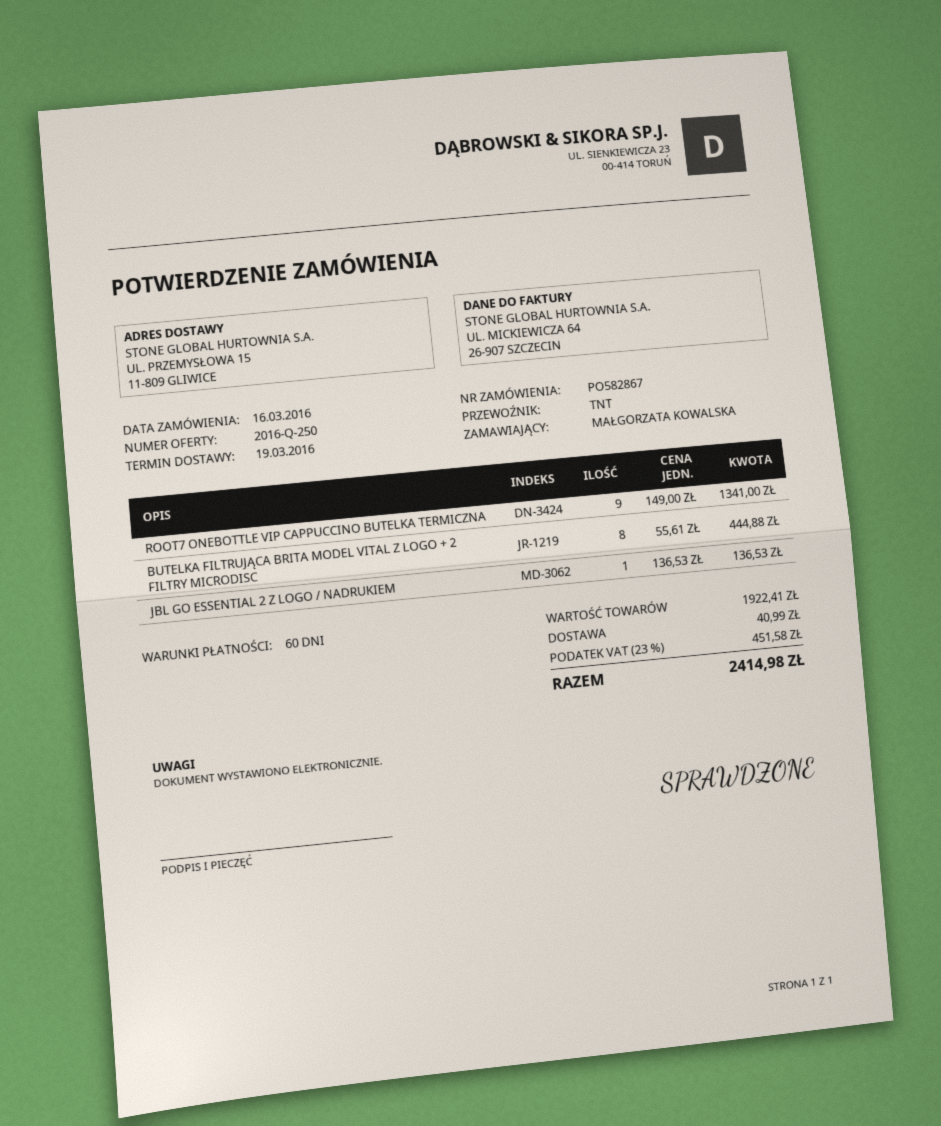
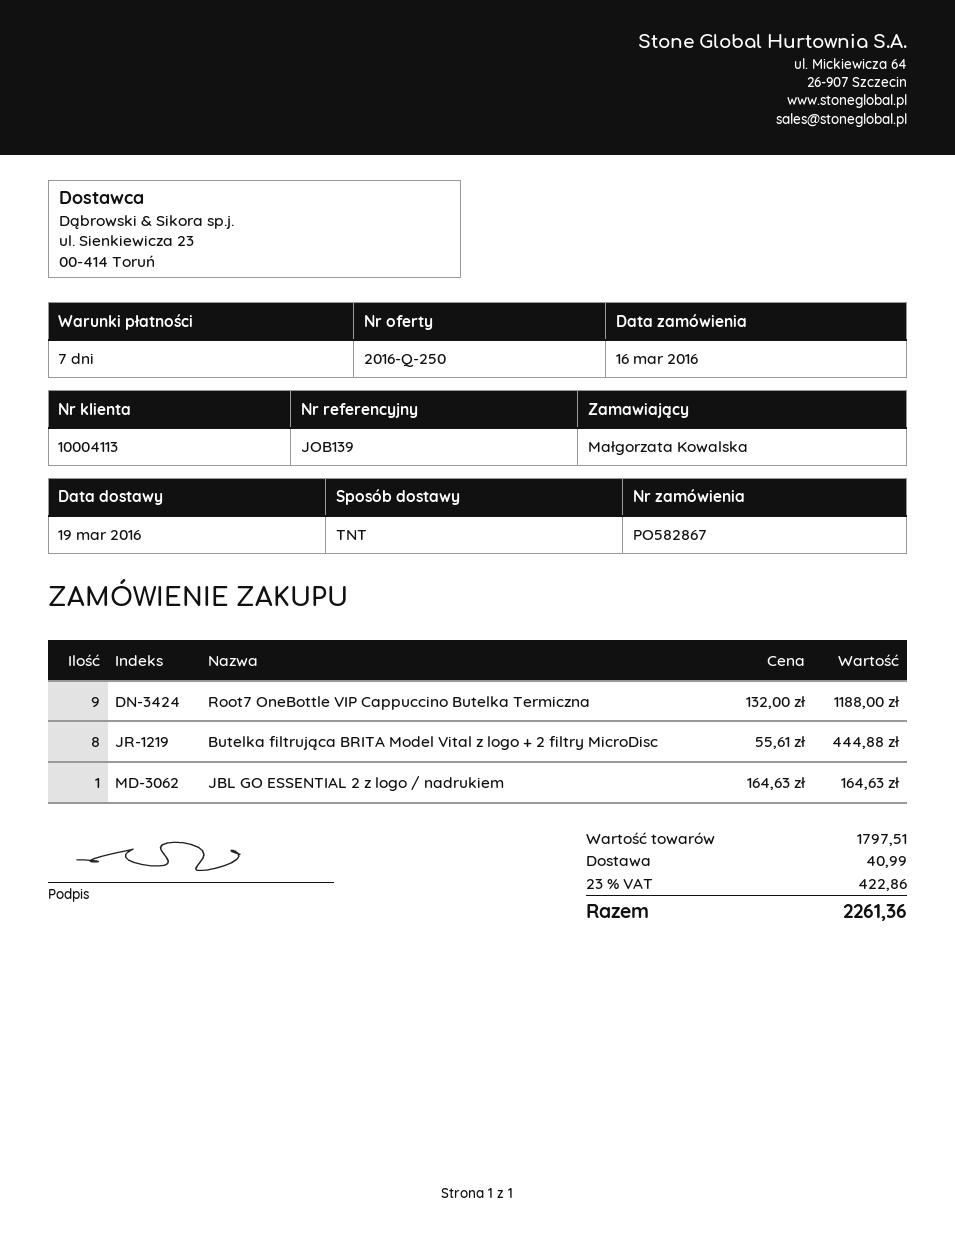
payment terms: 60 days -> 7 days
ROOT7 ONEBOTTLE VIP CAPPUCCINO BUTELKA TERMICZNA: 9 x 149.00 = 1341.00 -> 9 x 132.00 = 1188.00
JBL GO ESSENTIAL 2 Z LOGO / NADRUKIEM: 1 x 136.53 = 136.53 -> 1 x 164.63 = 164.63
subtotal: 1922.41 -> 1797.51
tax: 23% = 451.58 -> 23% = 422.86
total: 2414.98 -> 2261.36

